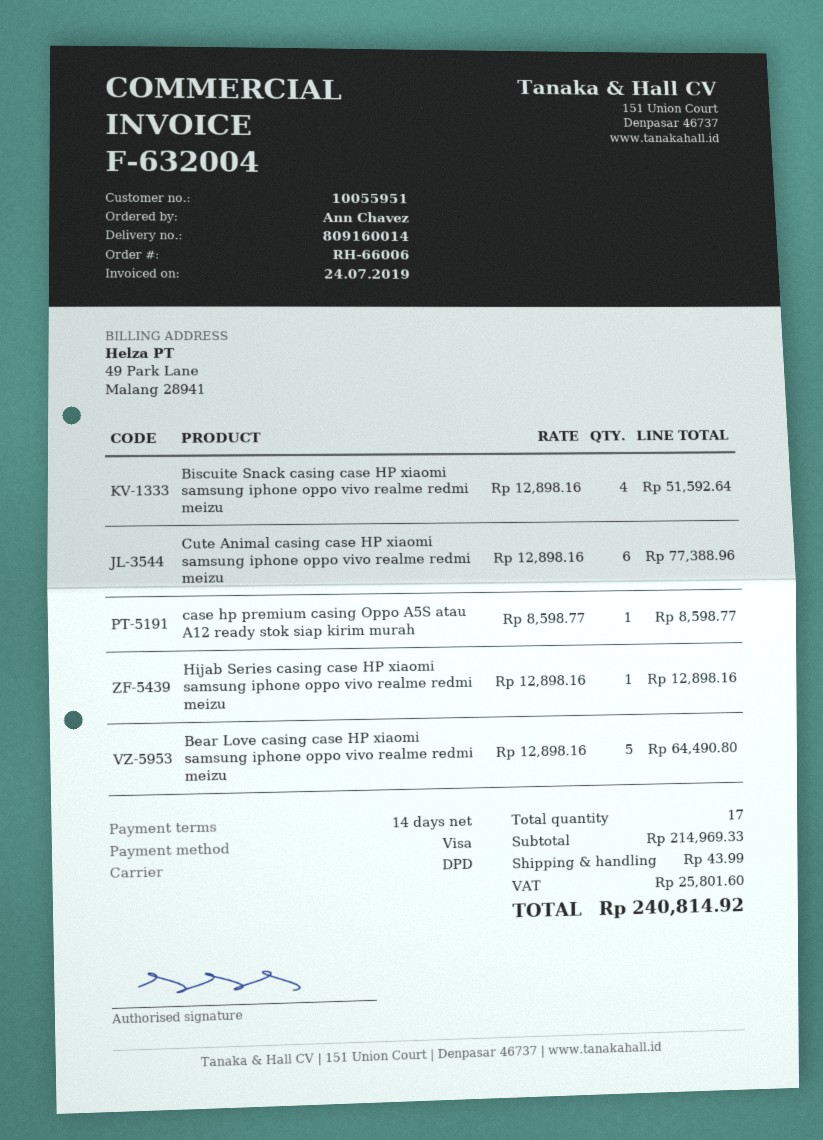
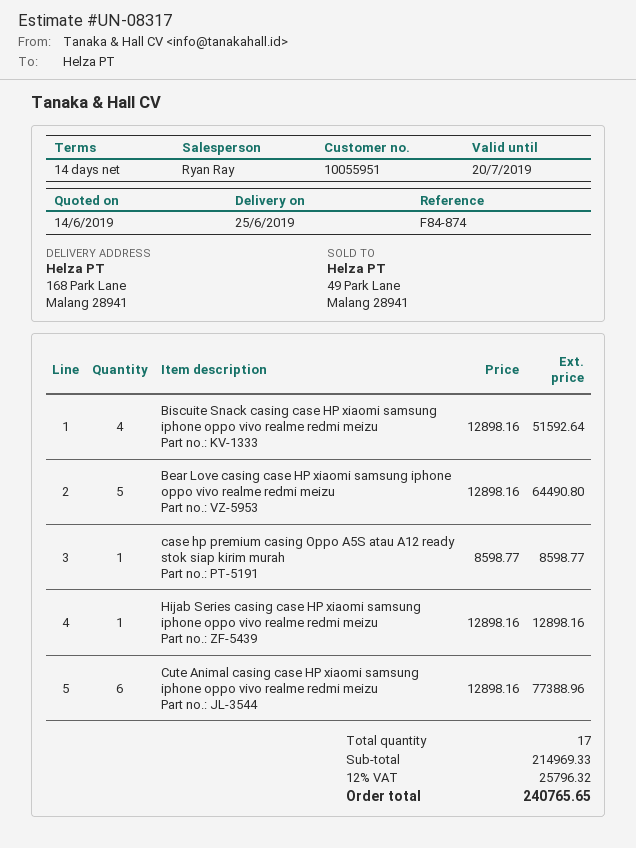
shipping: 43.99 -> none
tax: 25801.60 -> 25796.32
total: 240814.92 -> 240765.65

